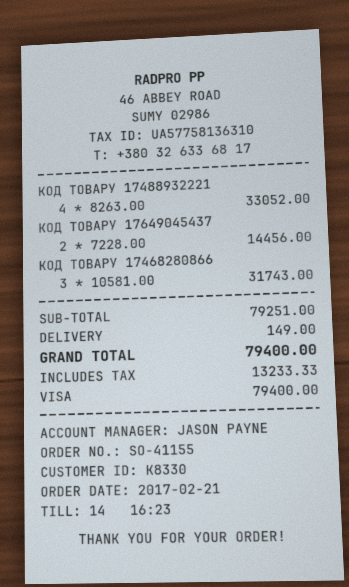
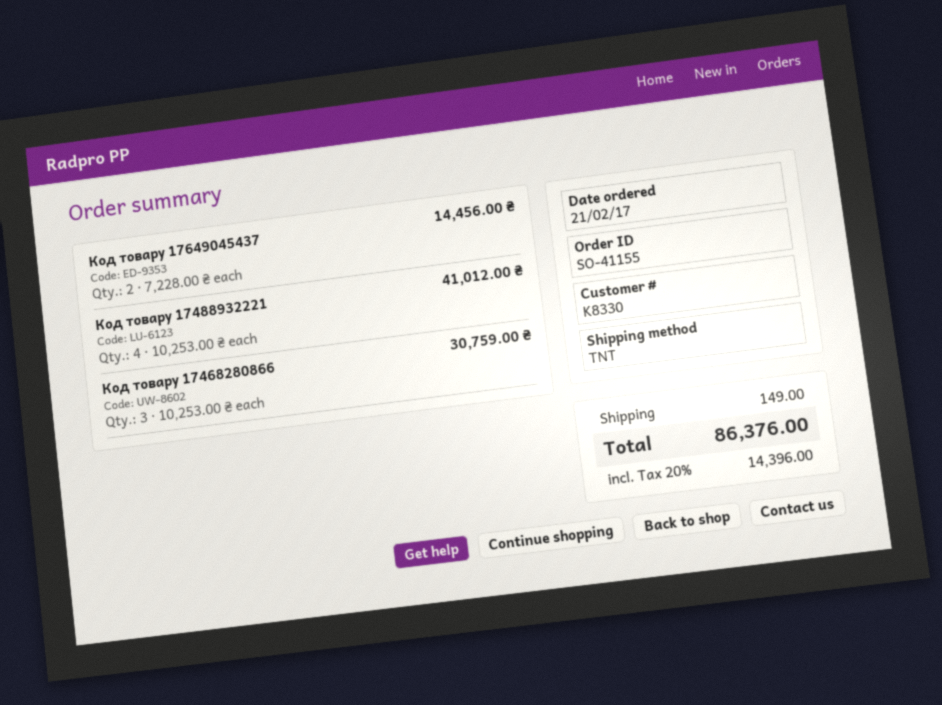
КОД ТОВАРУ 17488932221: 4 x 8263.00 = 33052.00 -> 4 x 10253.00 = 41012.00
КОД ТОВАРУ 17468280866: 3 x 10581.00 = 31743.00 -> 3 x 10253.00 = 30759.00
tax: 13233.33 -> 14396.00
total: 79400.00 -> 86376.00

